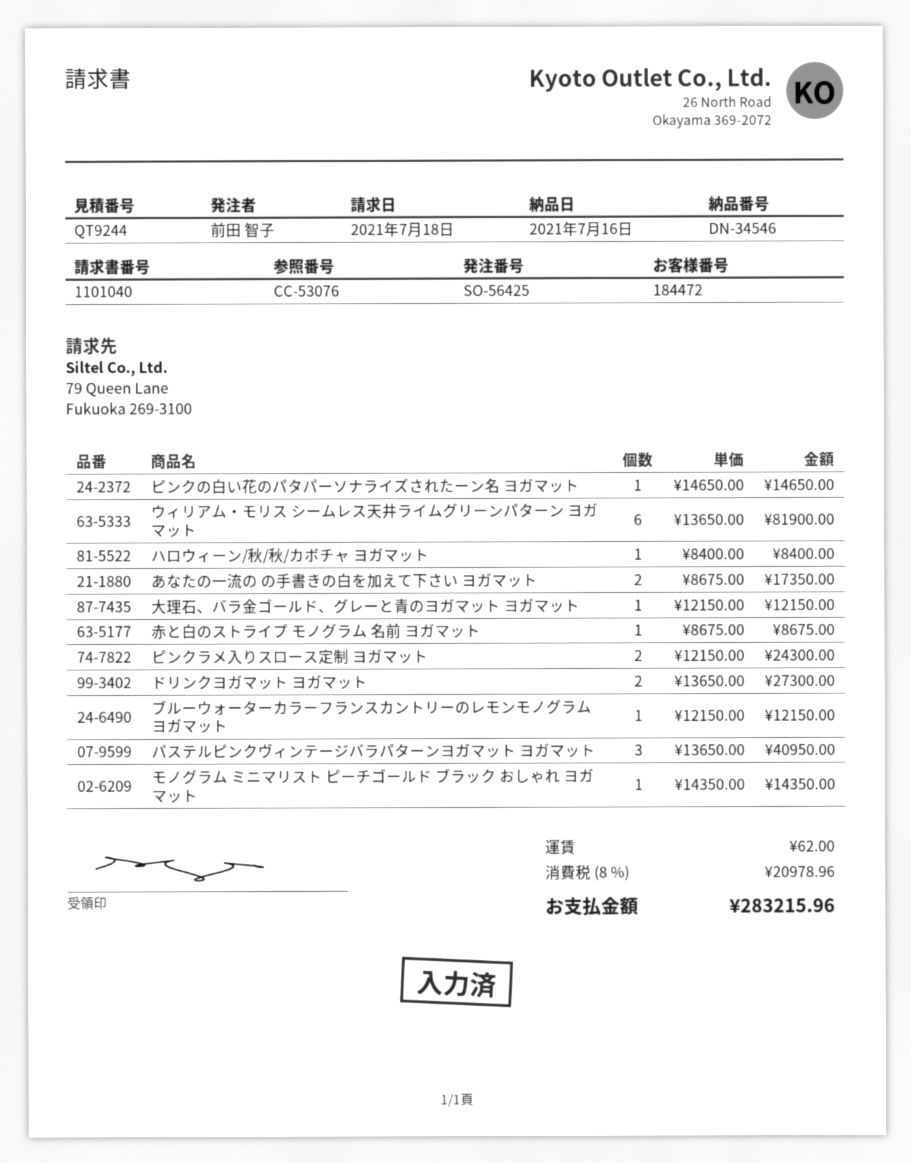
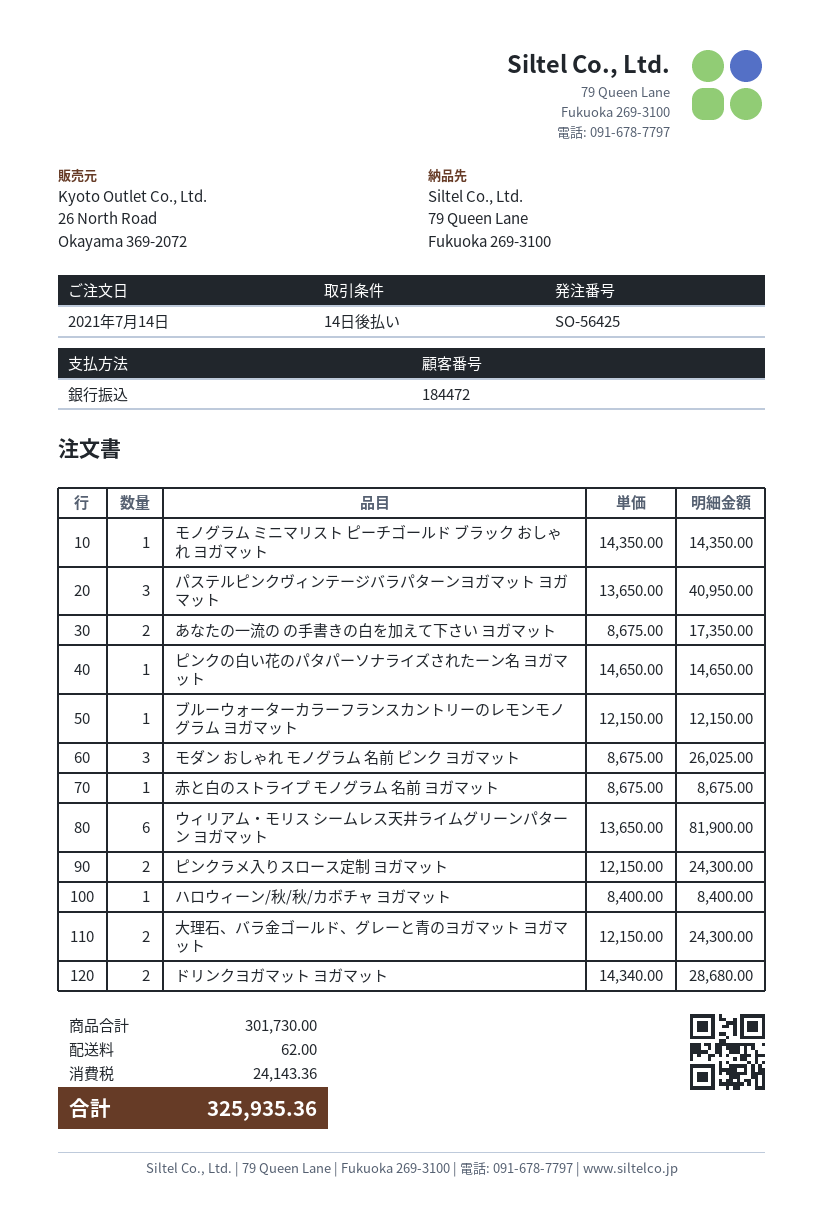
大理石、バラ金ゴールド、グレーと青のヨガマット ヨガマット: 1 x 12150.00 = 12150.00 -> 2 x 12150.00 = 24300.00
ドリンクヨガマット ヨガマット: 2 x 13650.00 = 27300.00 -> 2 x 14340.00 = 28680.00
モダン おしゃれ モノグラム 名前 ピンク ヨガマット: none -> 3 x 8675.00 = 26025.00
tax: 20978.96 -> 24143.36
total: 283215.96 -> 325935.36

